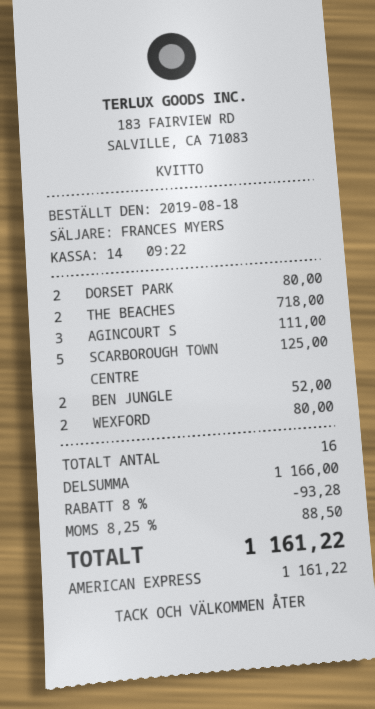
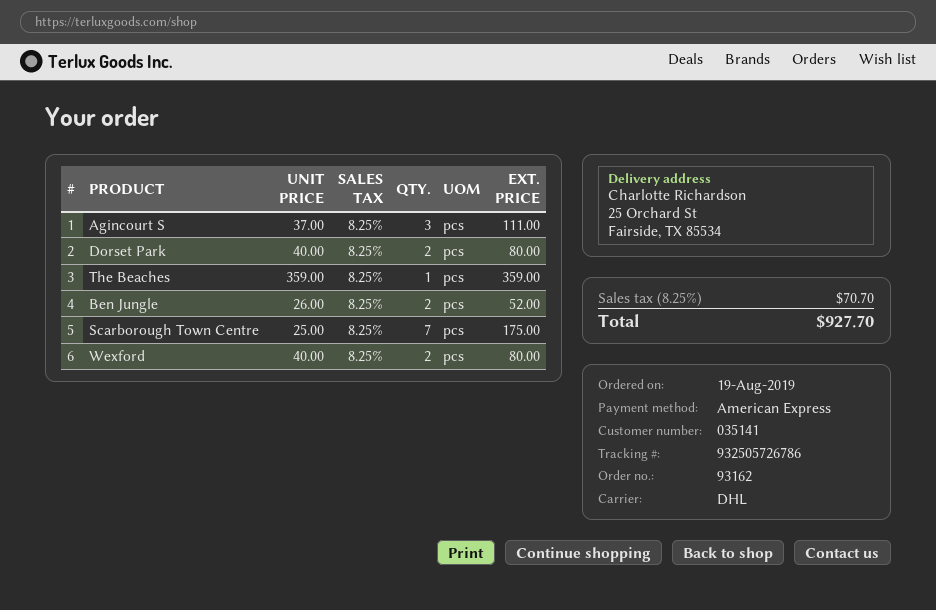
order date: 2019-08-18 -> 2019-08-19
THE BEACHES: 2 for 718.00 -> 1 for 359.00
SCARBOROUGH TOWN CENTRE: 5 for 125.00 -> 7 for 175.00
discount: 8% = 93.28 -> none
tax: 8.25% = 88.50 -> 8.25% = 70.70
total: 1161.22 -> 927.70

